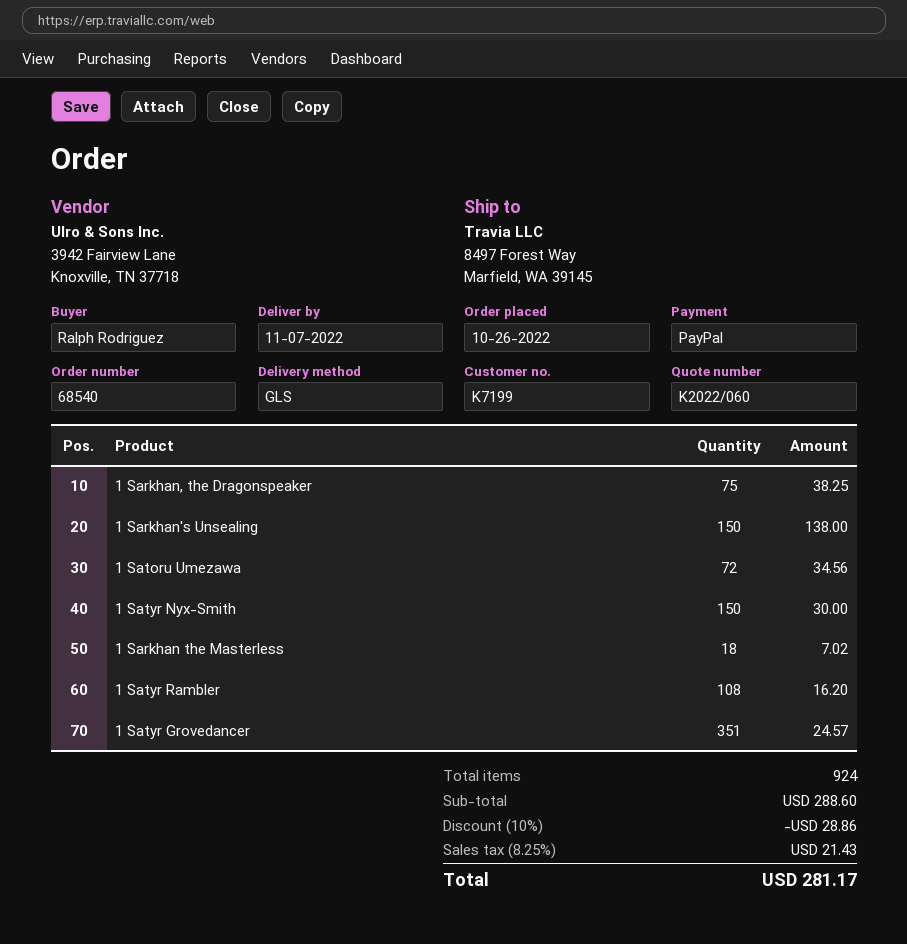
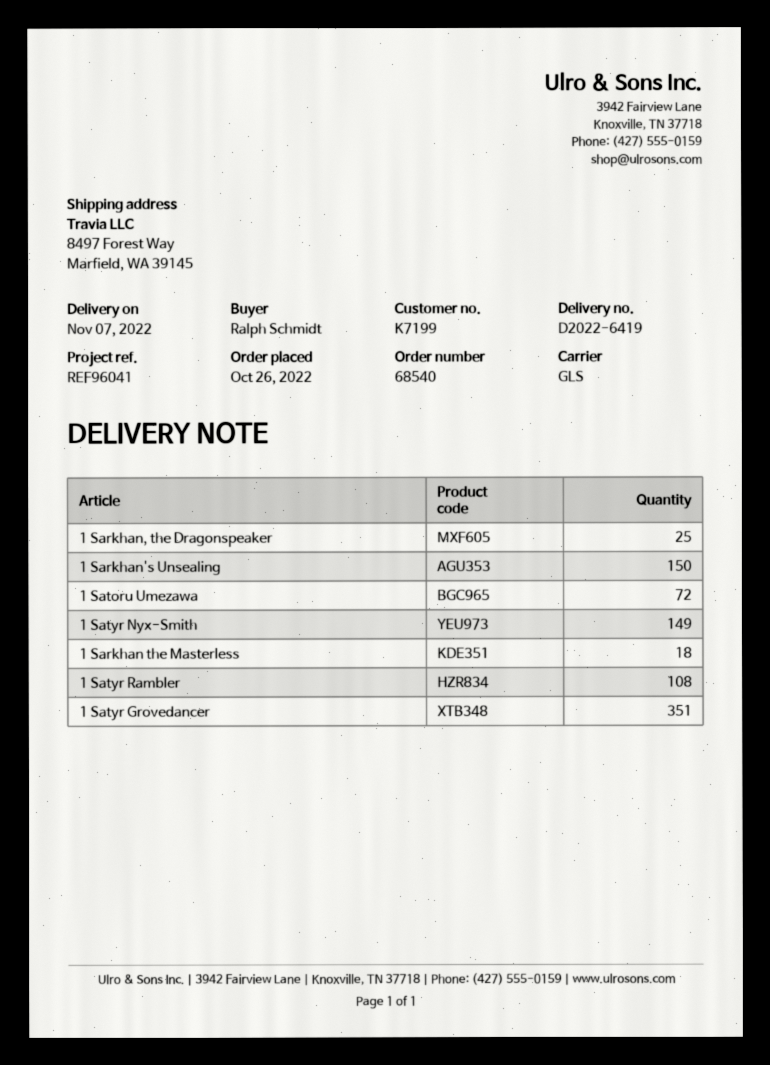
ordered by: Ralph Rodriguez -> Ralph Schmidt
1 Sarkhan, the Dragonspeaker: 75 -> 25
1 Satyr Nyx-Smith: 150 -> 149

